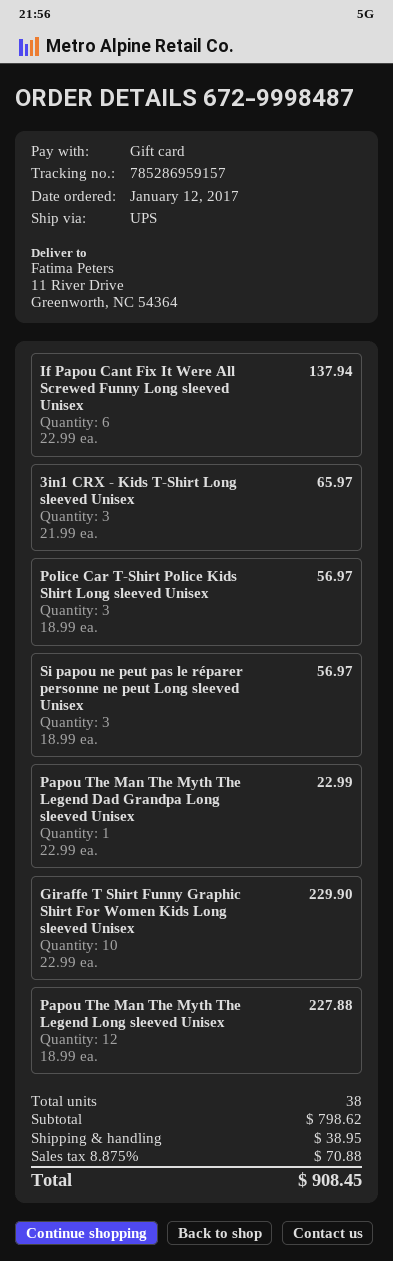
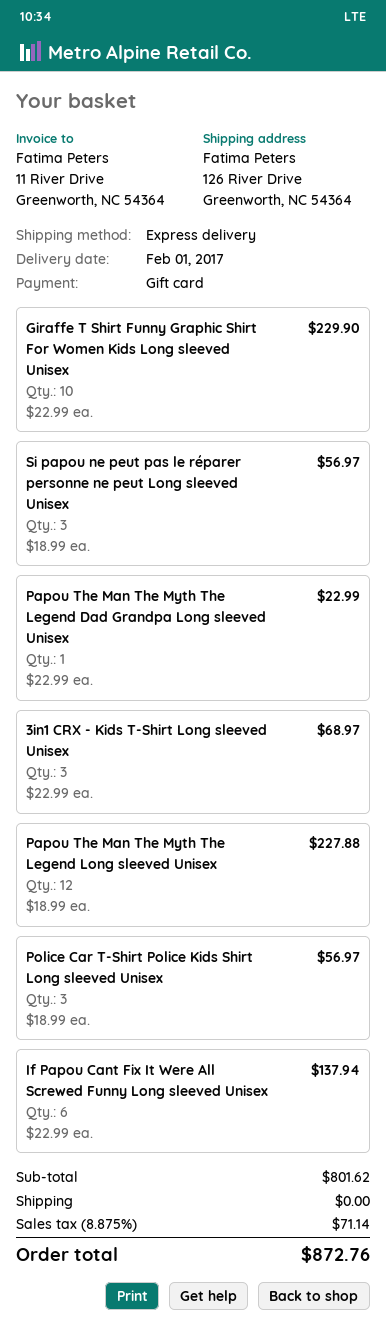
shipping method: UPS -> express
ship to: 11 River Drive, Greenworth, NC 54364 -> 126 River Drive, Greenworth, NC 54364
3in1 CRX - Kids T-Shirt Long sleeved Unisex: 3 x 21.99 = 65.97 -> 3 x 22.99 = 68.97
subtotal: 798.62 -> 801.62
shipping: 38.95 -> 0.00
tax: 8.875% = 70.88 -> 8.875% = 71.14
total: 908.45 -> 872.76

